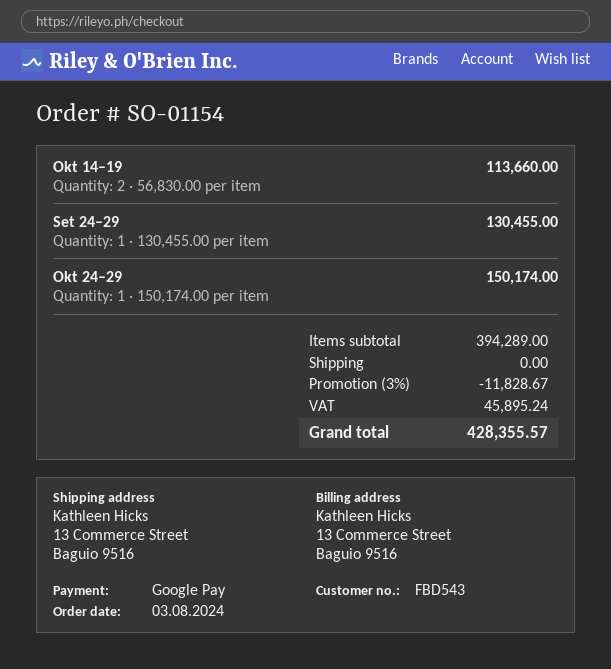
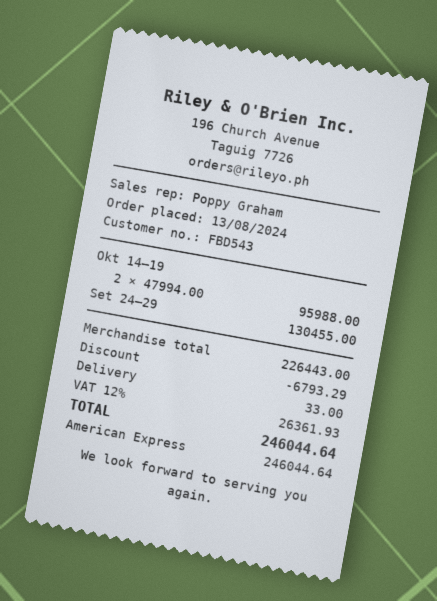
order date: 2024-08-03 -> 2024-08-13
payment method: Google Pay -> American Express
Okt 14–19: 2 x 56830.00 = 113660.00 -> 2 x 47994.00 = 95988.00
Okt 24–29: 1 x 150174.00 = 150174.00 -> none
subtotal: 394289.00 -> 226443.00
discount: 11828.67 -> 6793.29
shipping: 0.00 -> 33.00
tax: 45895.24 -> 26361.93
total: 428355.57 -> 246044.64

